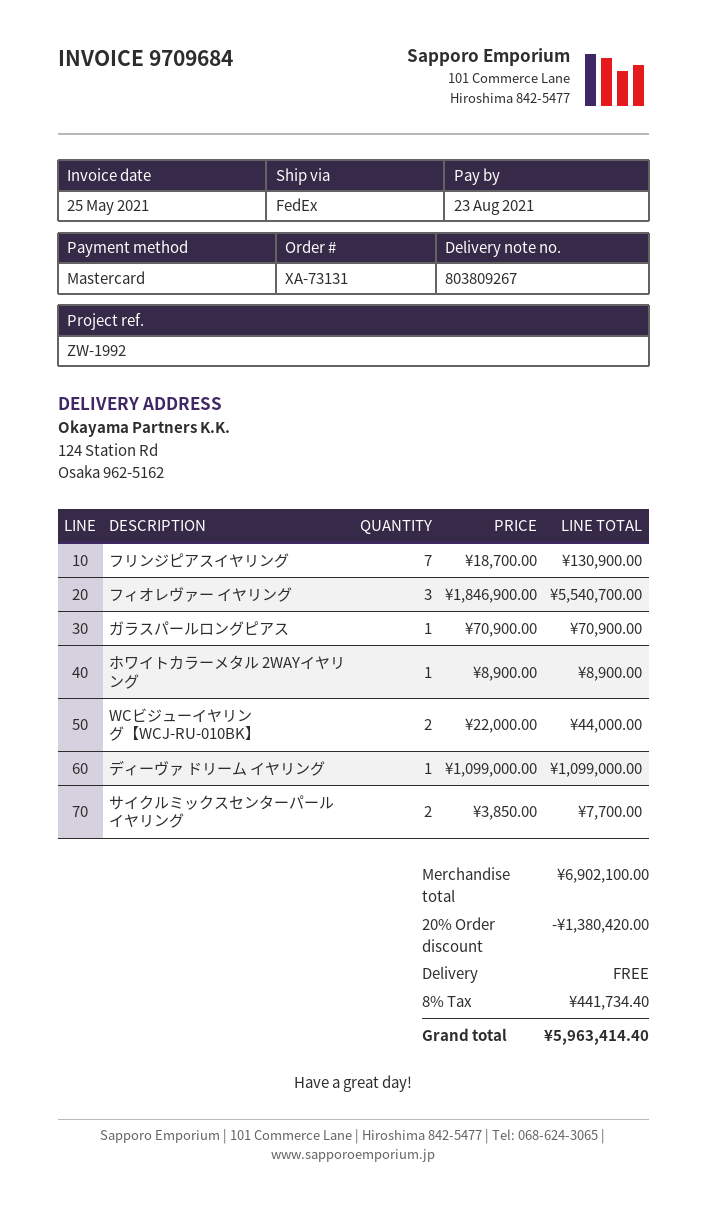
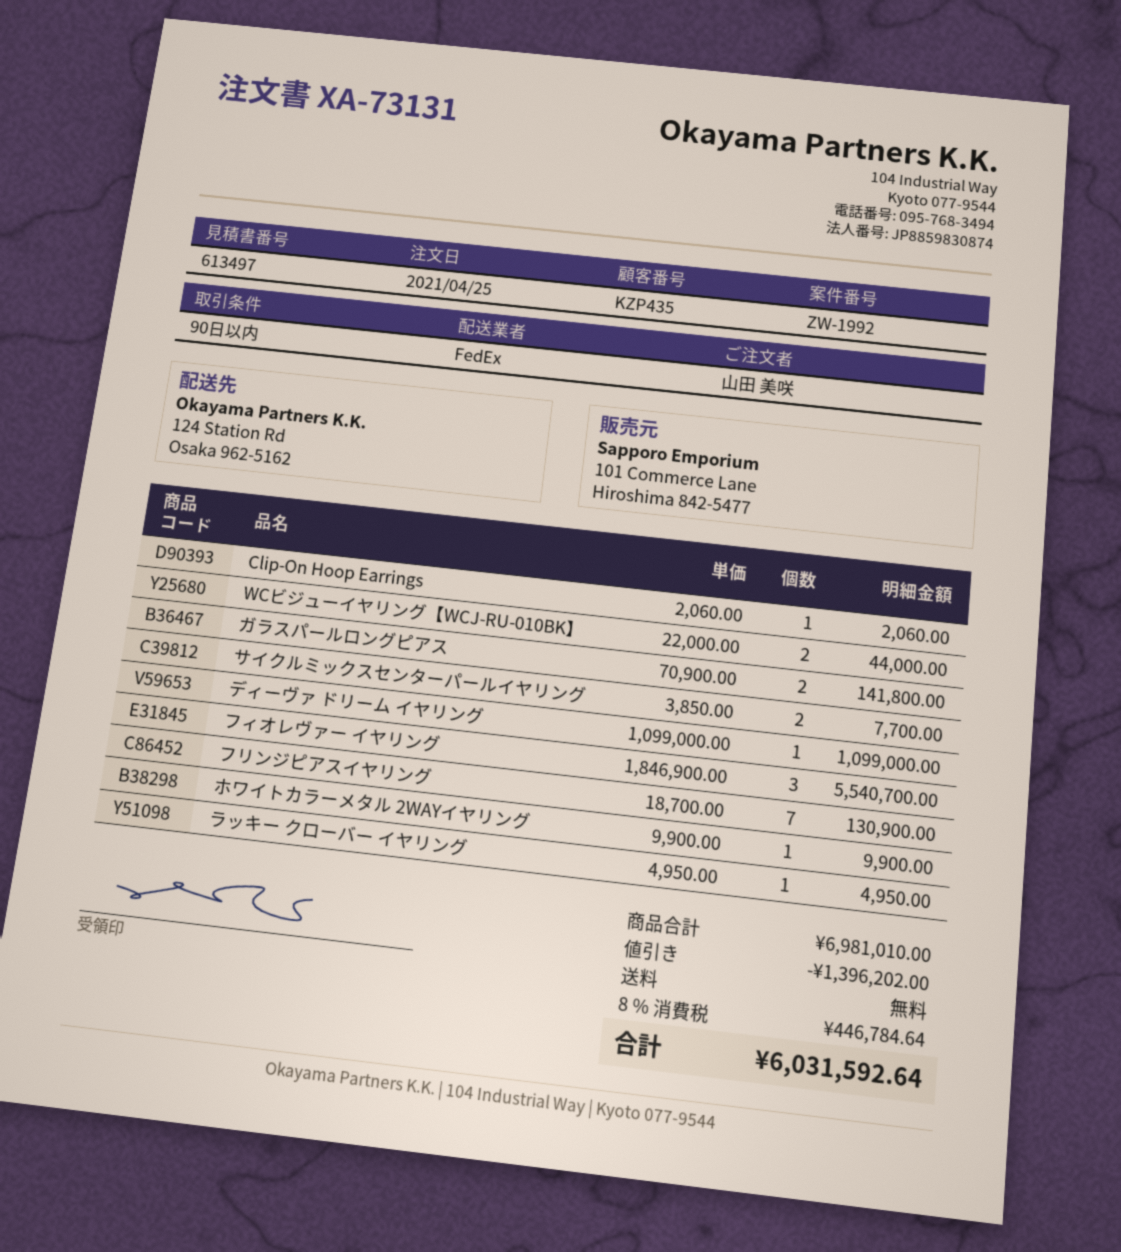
ガラスパールロングピアス: 1 x 70900.00 = 70900.00 -> 2 x 70900.00 = 141800.00
ホワイトカラーメタル 2WAYイヤリング: 1 x 8900.00 = 8900.00 -> 1 x 9900.00 = 9900.00
Clip-On Hoop Earrings: none -> 1 x 2060.00 = 2060.00
ラッキー クローバー イヤリング: none -> 1 x 4950.00 = 4950.00
subtotal: 6902100.00 -> 6981010.00
discount: 1380420.00 -> 1396202.00
tax: 8% = 441734.40 -> 8% = 446784.64
total: 5963414.40 -> 6031592.64

